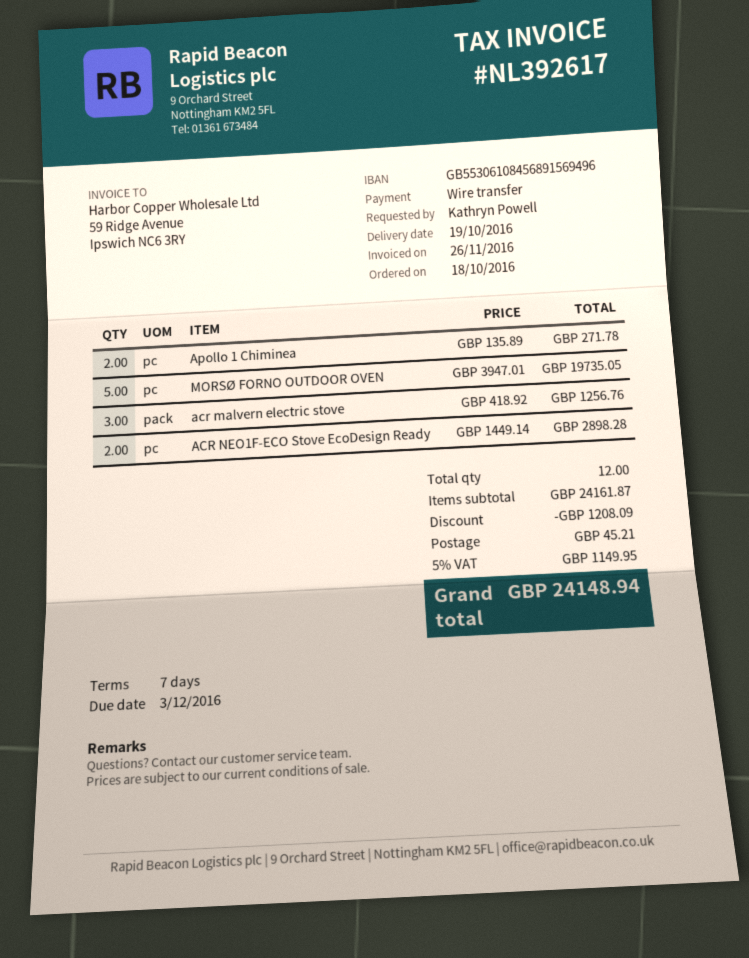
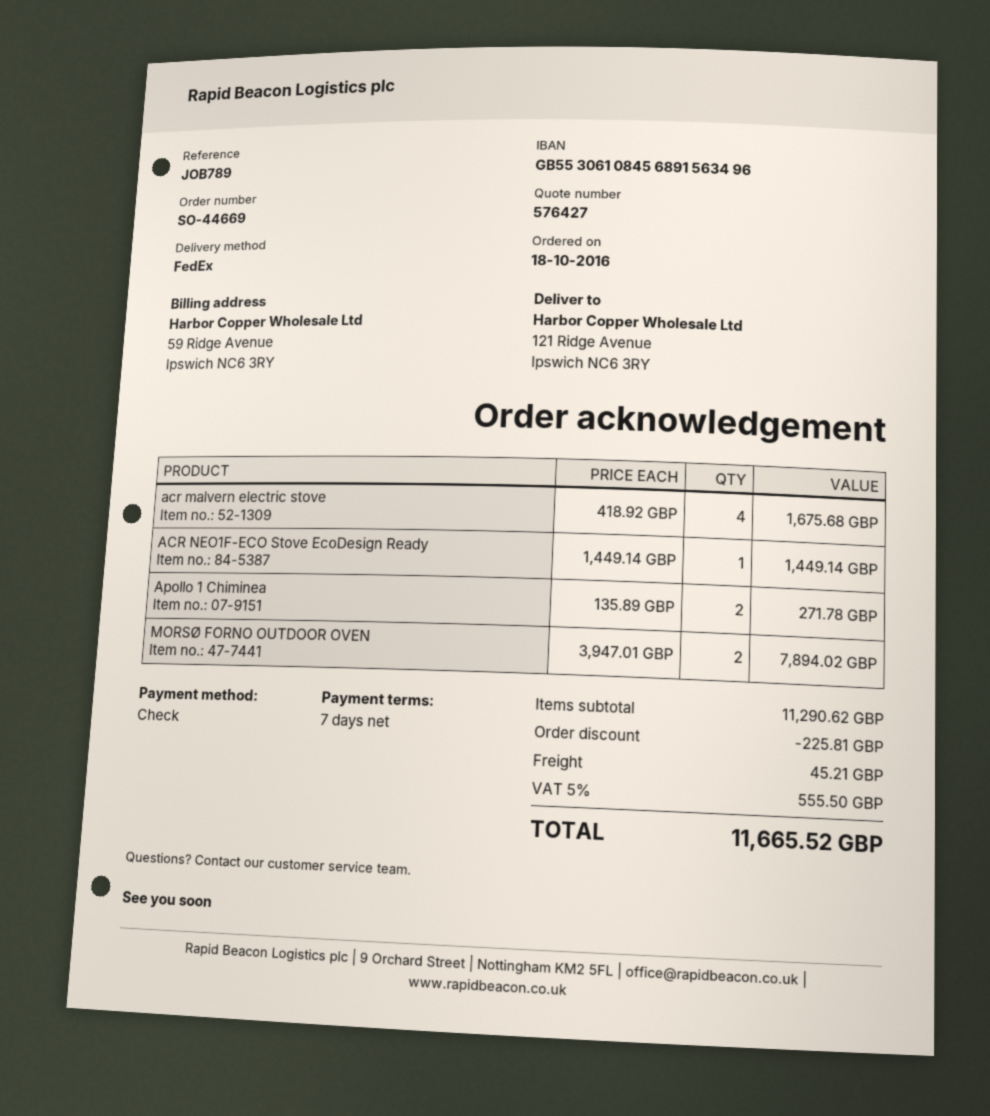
payment method: bank transfer -> cheque
bank account: GB55306108456891569496 -> GB55306108456891563496
MORSØ FORNO OUTDOOR OVEN: 5 x 3947.01 = 19735.05 -> 2 x 3947.01 = 7894.02
acr malvern electric stove: 3 x 418.92 = 1256.76 -> 4 x 418.92 = 1675.68
ACR NEO1F-ECO Stove EcoDesign Ready: 2 x 1449.14 = 2898.28 -> 1 x 1449.14 = 1449.14
subtotal: 24161.87 -> 11290.62
discount: 1208.09 -> 225.81
tax: 5% = 1149.95 -> 5% = 555.50
total: 24148.94 -> 11665.52

